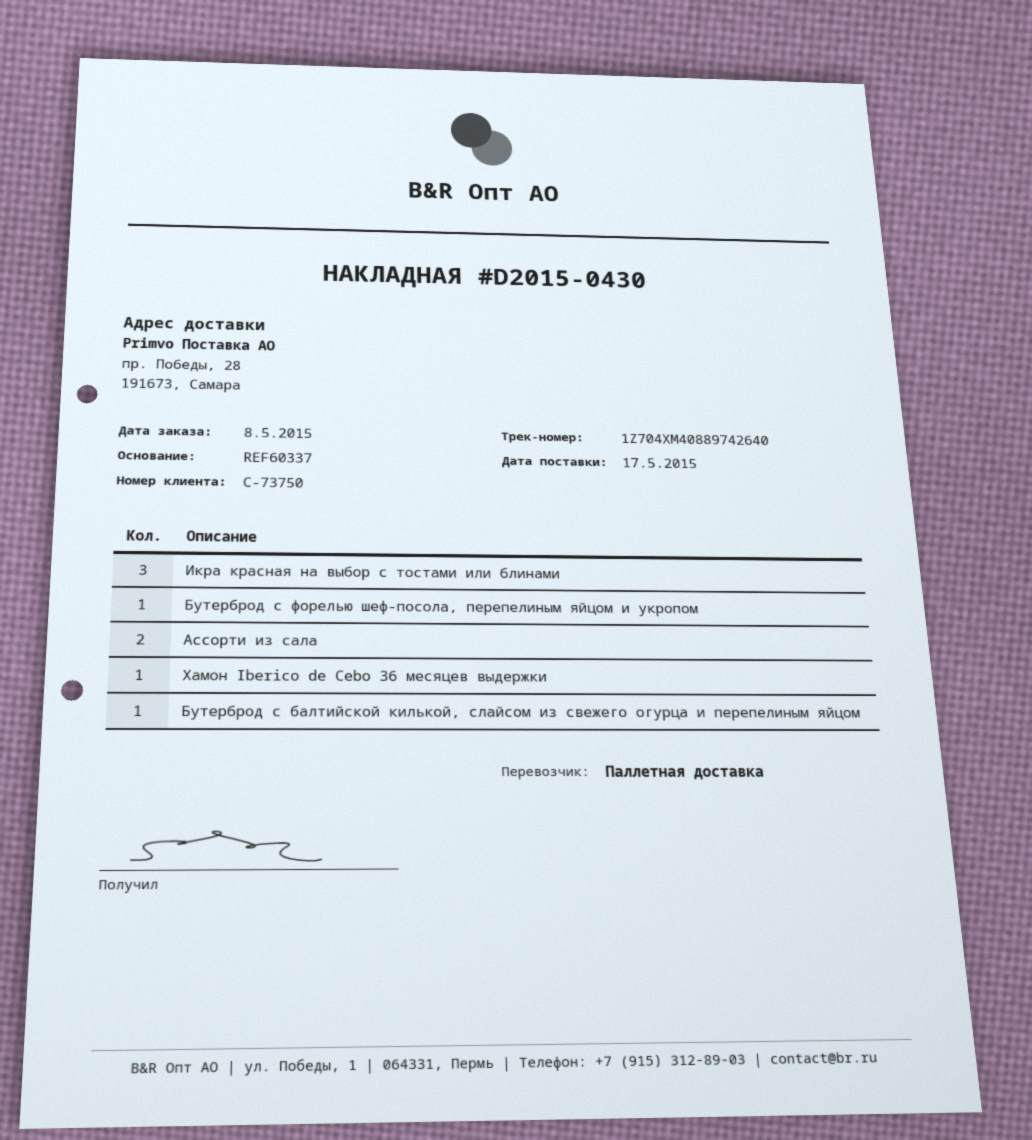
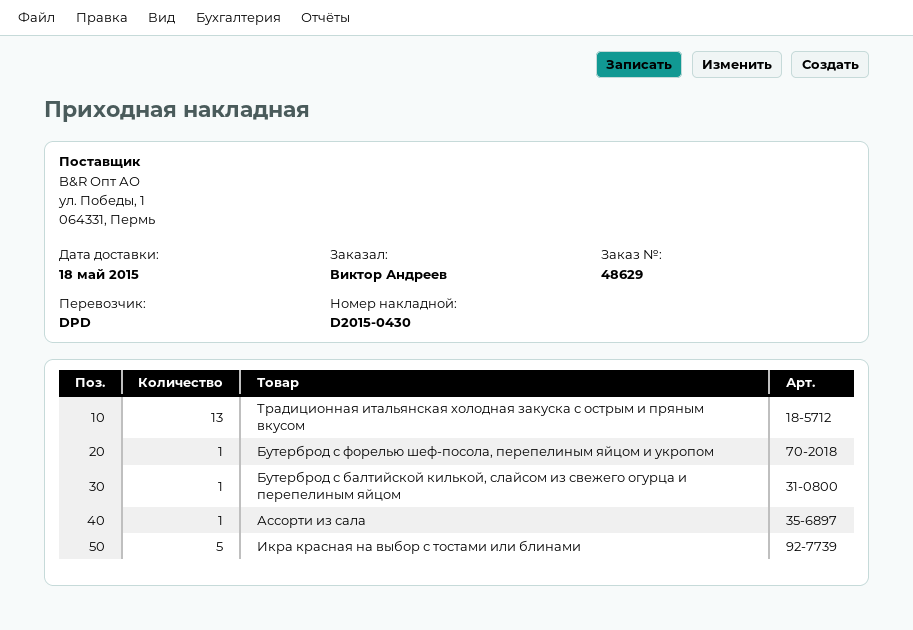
delivery date: 2015-05-17 -> 2015-05-18
shipping method: pallet freight -> DPD
Икра красная на выбор с тостами или блинами: 3 -> 5
Ассорти из сала: 2 -> 1
Хамон Iberico de Cebo 36 месяцев выдержки: 1 -> none
Традиционная итальянская холодная закуска с острым и пряным вкусом: none -> 13

